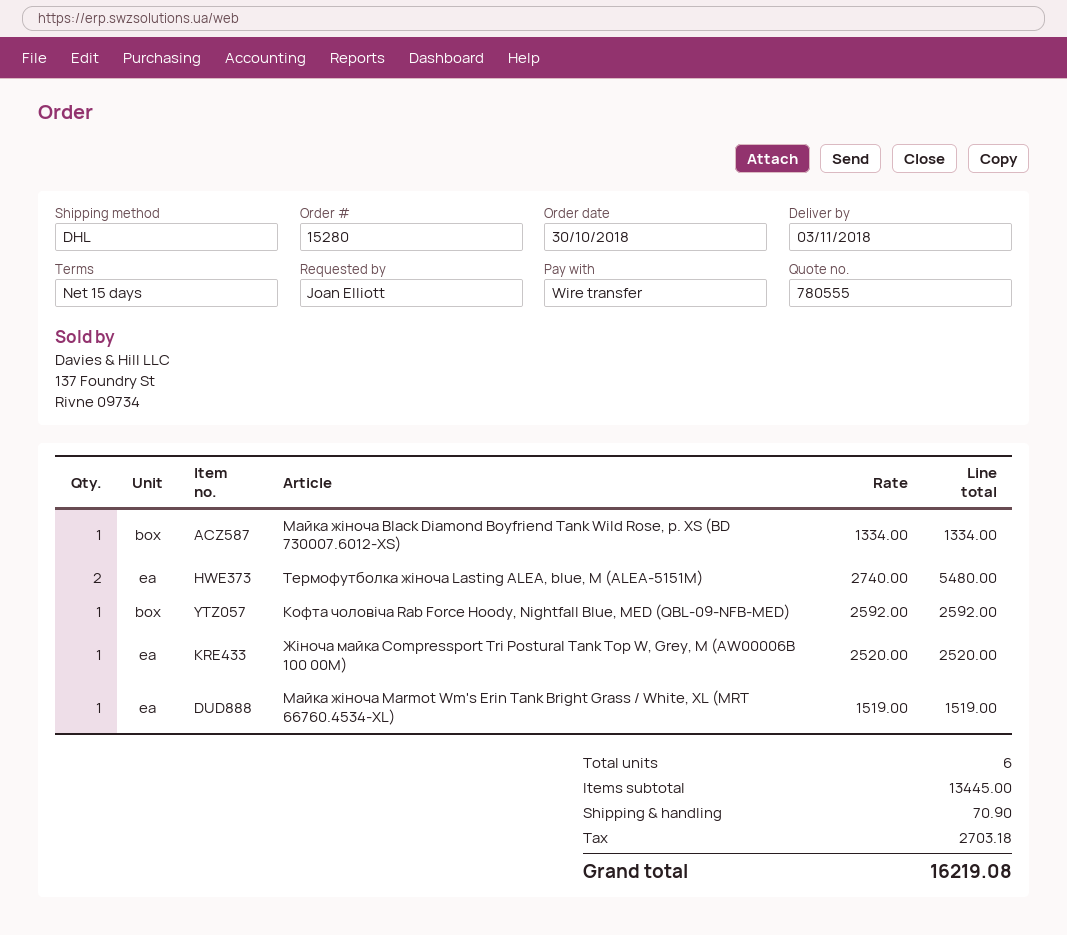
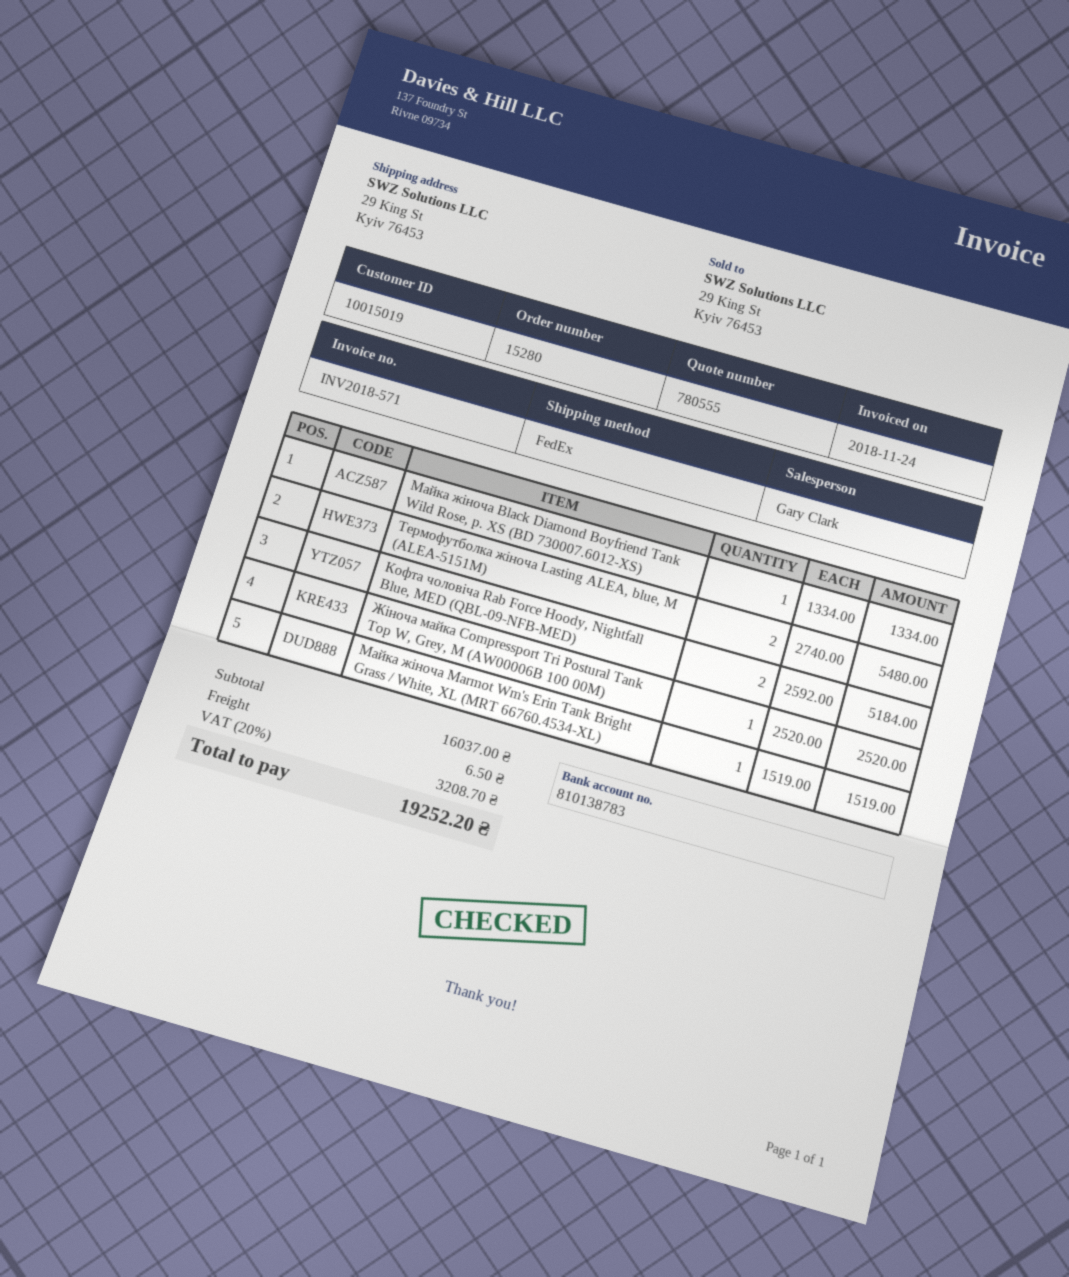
shipping method: DHL -> FedEx
Кофта чоловіча Rab Force Hoody, Nightfall Blue, MED (QBL-09-NFB-MED): 1 x 2592.00 = 2592.00 -> 2 x 2592.00 = 5184.00
subtotal: 13445.00 -> 16037.00
shipping: 70.90 -> 6.50
tax: 2703.18 -> 3208.70
total: 16219.08 -> 19252.20

